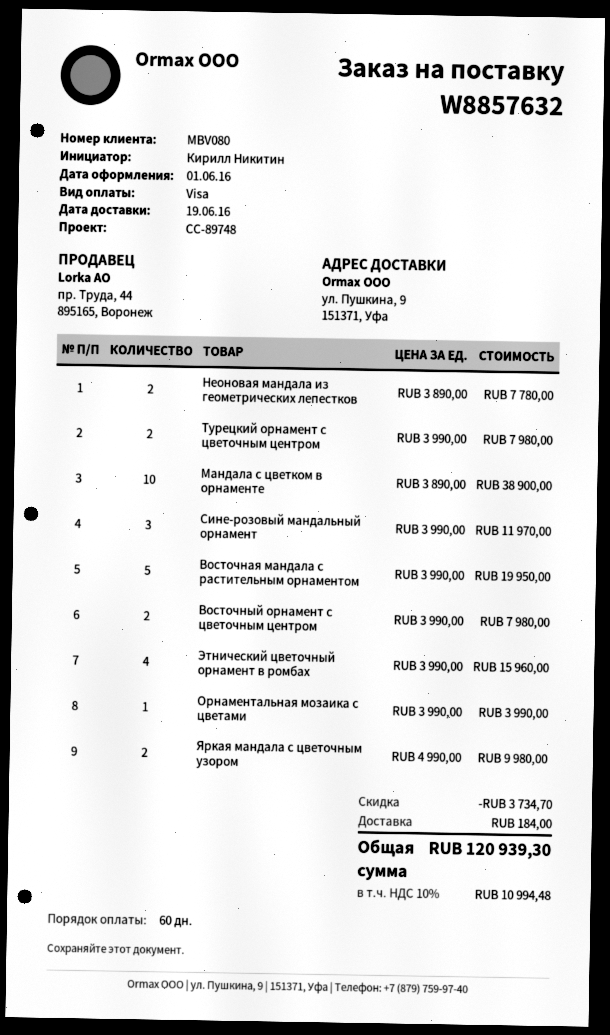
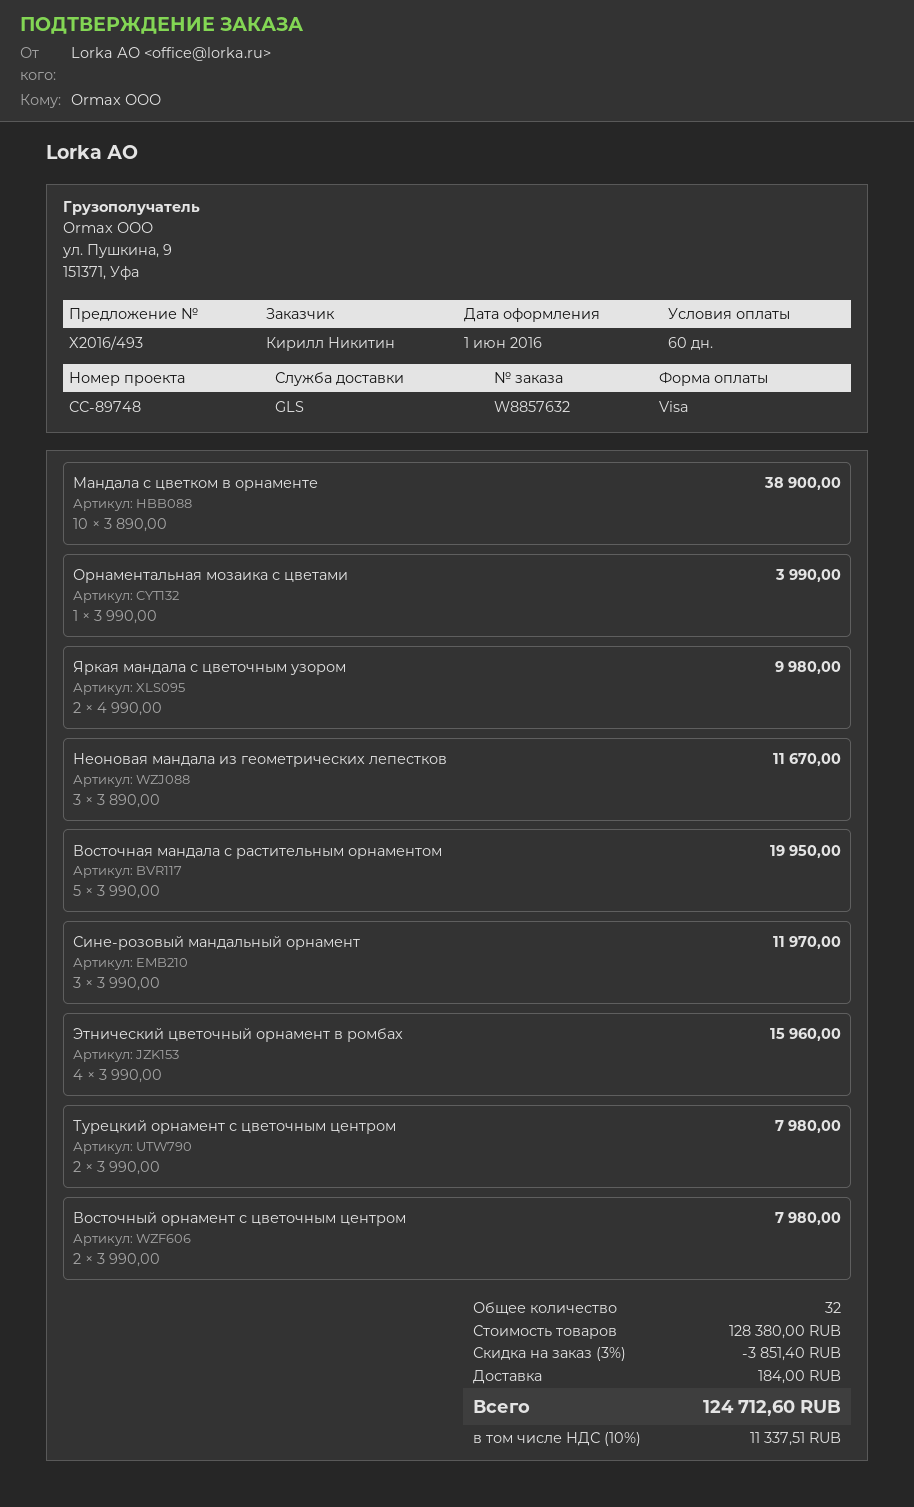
Неоновая мандала из геометрических лепестков: 2 x 3890.00 = 7780.00 -> 3 x 3890.00 = 11670.00
discount: 3734.70 -> 3851.40
tax: 10% = 10994.48 -> 10% = 11337.51
total: 120939.30 -> 124712.60

